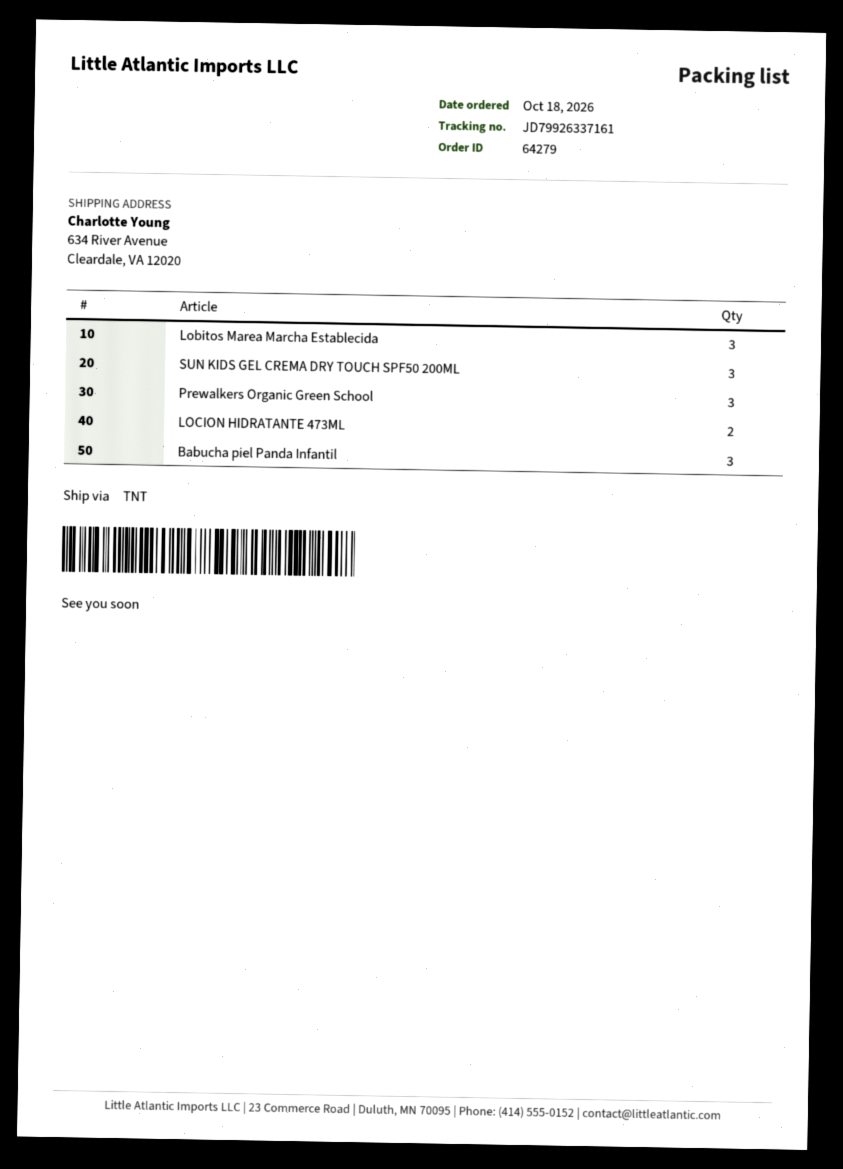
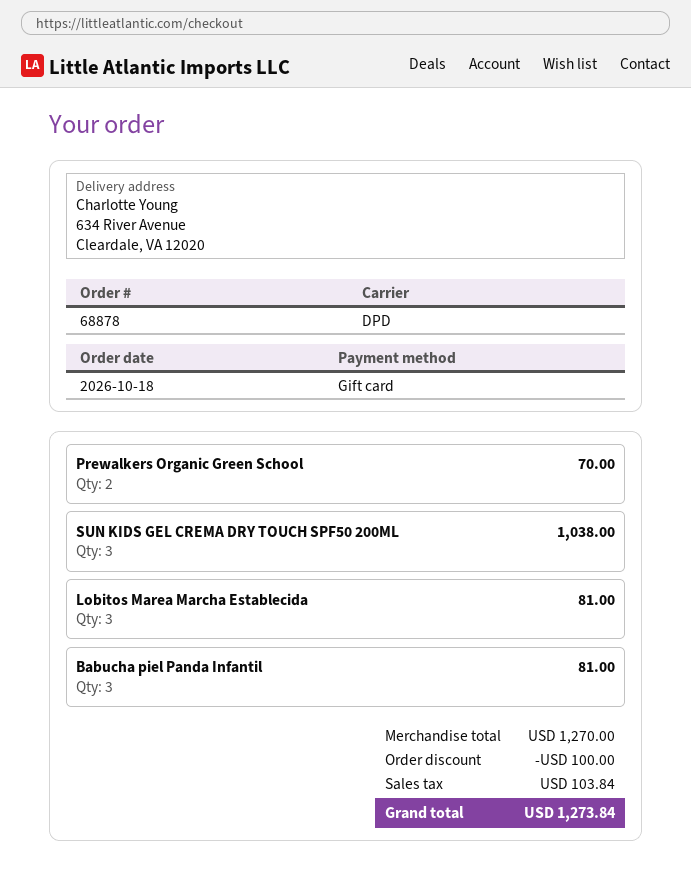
order number: 64279 -> 68878
shipping method: TNT -> DPD
Prewalkers Organic Green School: 3 -> 2
LOCION HIDRATANTE 473ML: 2 -> none

